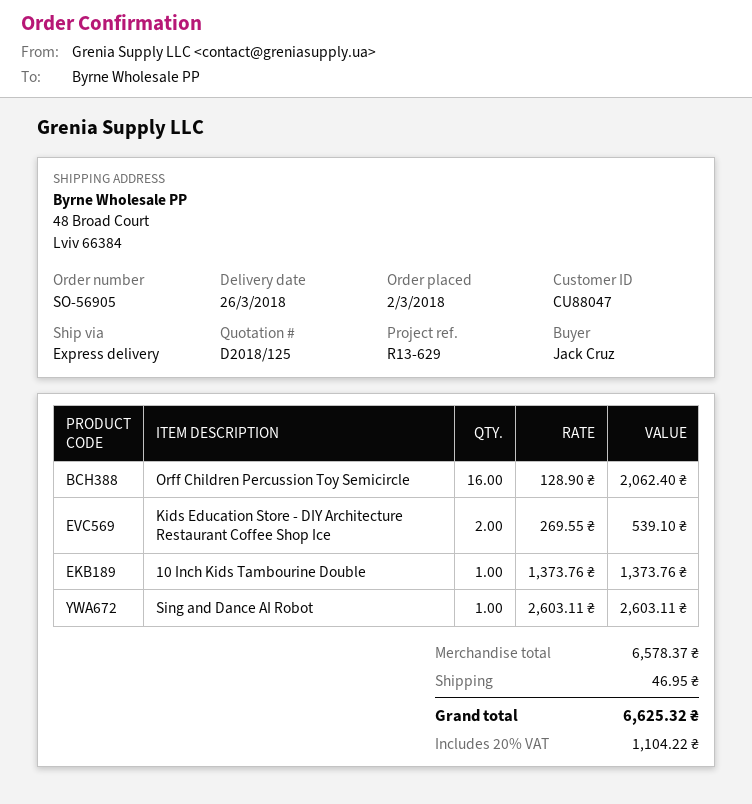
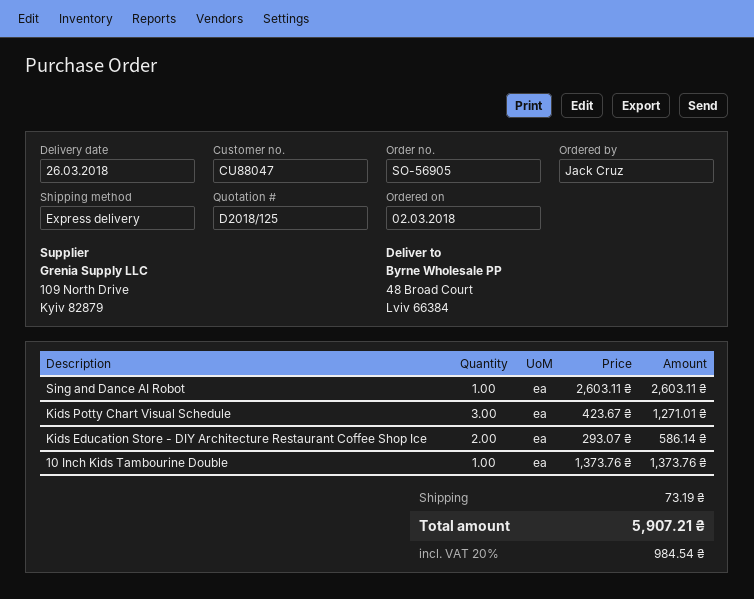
Orff Children Percussion Toy Semicircle: 16 x 128.90 = 2062.40 -> none
Kids Education Store - DIY Architecture Restaurant Coffee Shop Ice: 2 x 269.55 = 539.10 -> 2 x 293.07 = 586.14
Kids Potty Chart Visual Schedule: none -> 3 x 423.67 = 1271.01
shipping: 46.95 -> 73.19
tax: 20% = 1104.22 -> 20% = 984.54
total: 6625.32 -> 5907.21

